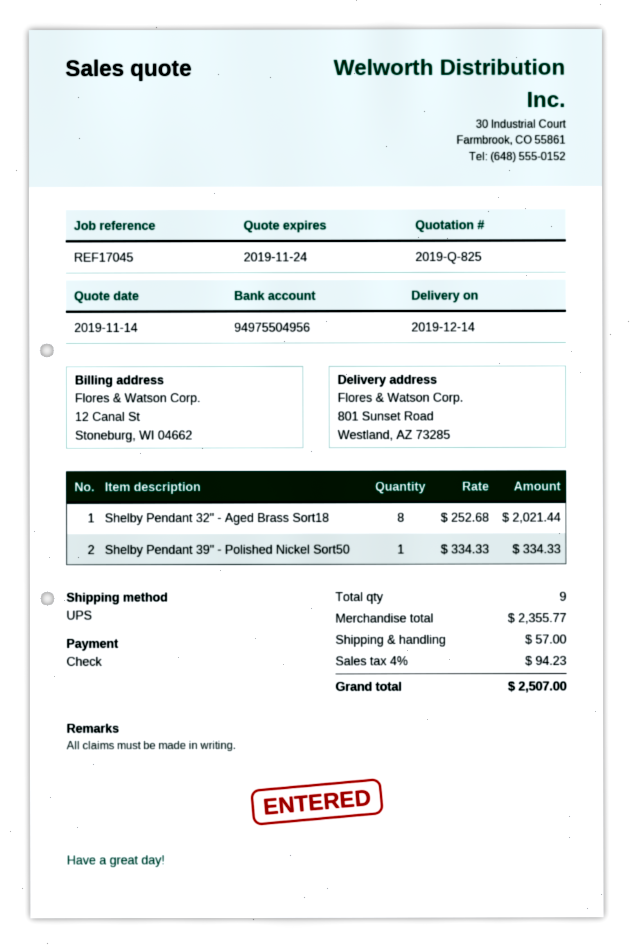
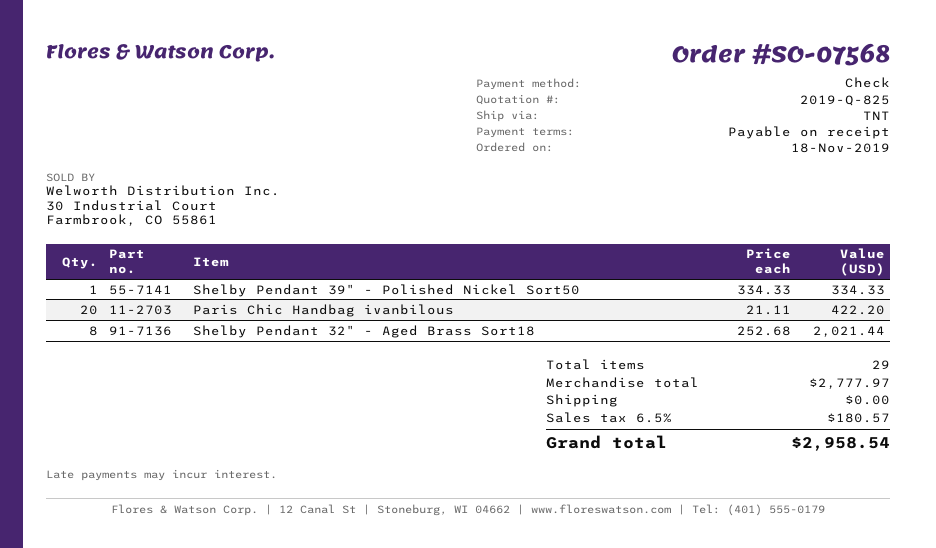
shipping method: UPS -> TNT
Paris Chic Handbag ivanbilous: none -> 20 x 21.11 = 422.20
total quantity: 9 -> 29
subtotal: 2355.77 -> 2777.97
shipping: 57.00 -> 0.00
tax: 4% = 94.23 -> 6.5% = 180.57
total: 2507.00 -> 2958.54

